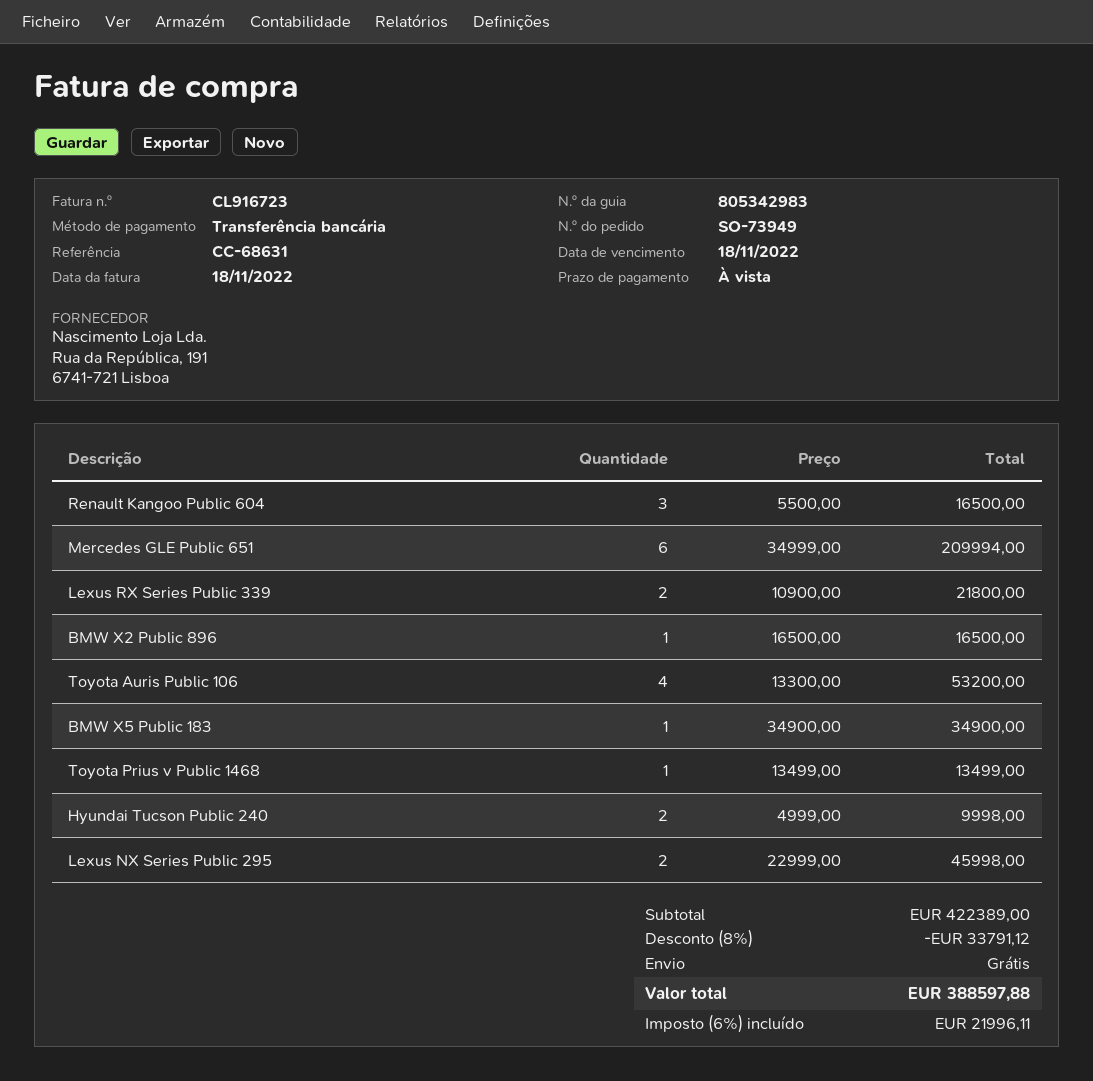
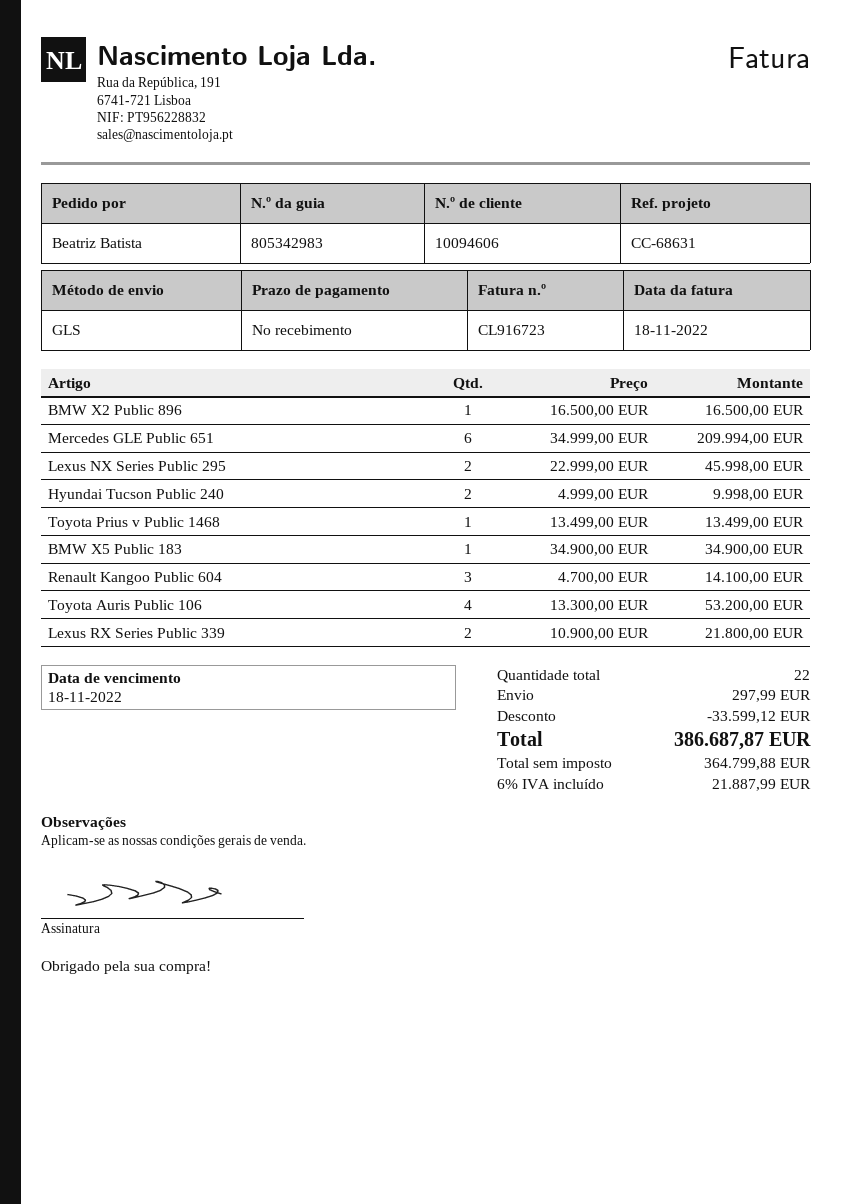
Renault Kangoo Public 604: 3 x 5500.00 = 16500.00 -> 3 x 4700.00 = 14100.00
discount: 33791.12 -> 33599.12
shipping: 0.00 -> 297.99
tax: 6% = 21996.11 -> 6% = 21887.99
total: 388597.88 -> 386687.87

